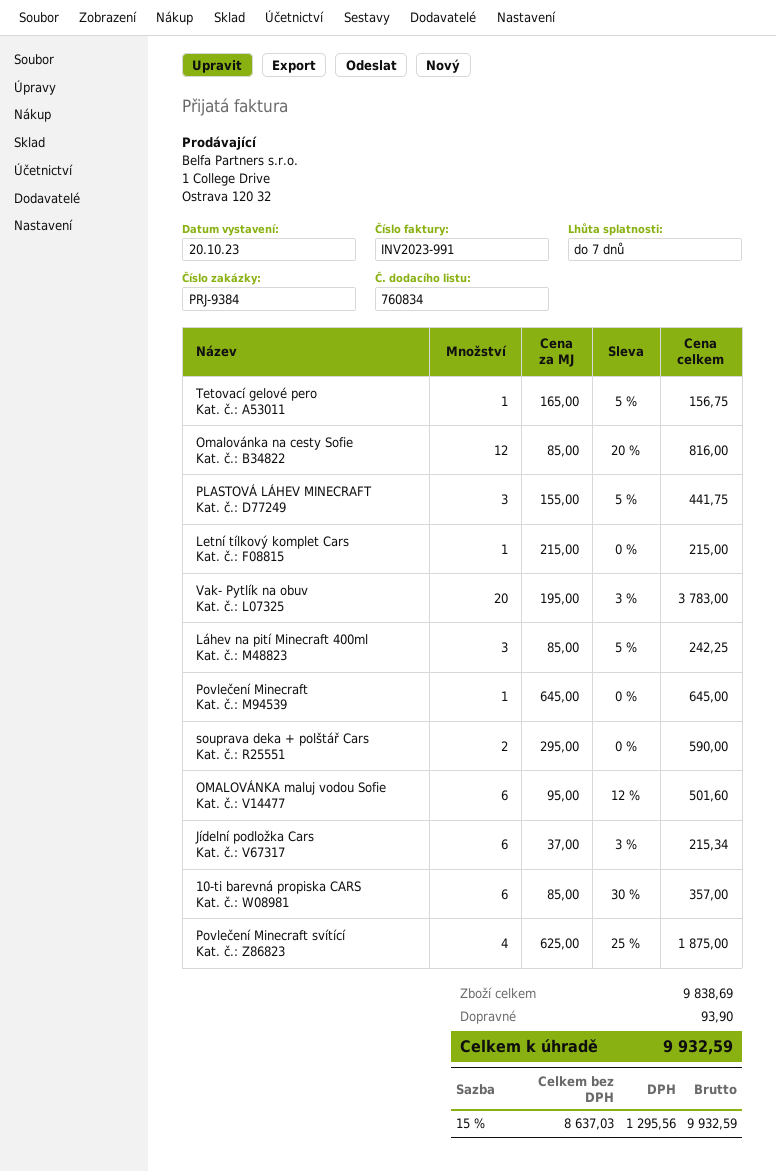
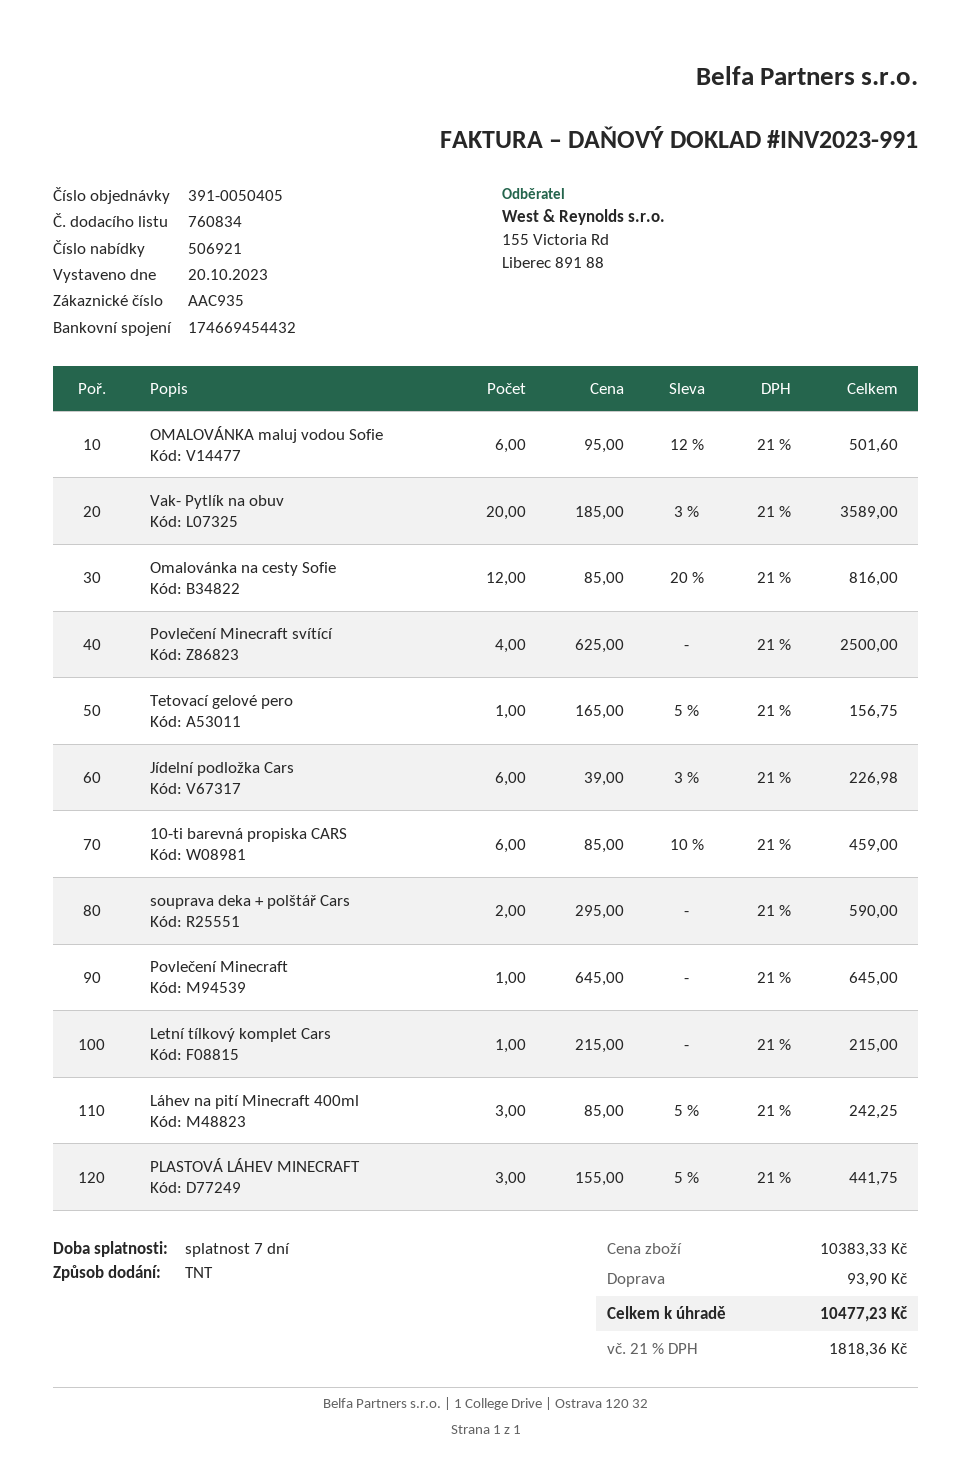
Vak- Pytlík na obuv: 20 x 195.00 - 3% = 3783.00 -> 20 x 185.00 - 3% = 3589.00
Jídelní podložka Cars: 6 x 37.00 - 3% = 215.34 -> 6 x 39.00 - 3% = 226.98
10-ti barevná propiska CARS: 6 x 85.00 - 30% = 357.00 -> 6 x 85.00 - 10% = 459.00
Povlečení Minecraft svítící: 4 x 625.00 - 25% = 1875.00 -> 4 x 625.00 = 2500.00
subtotal: 9838.69 -> 10383.33
tax: 15% = 1295.56 -> 21% = 1818.36
total: 9932.59 -> 10477.23

